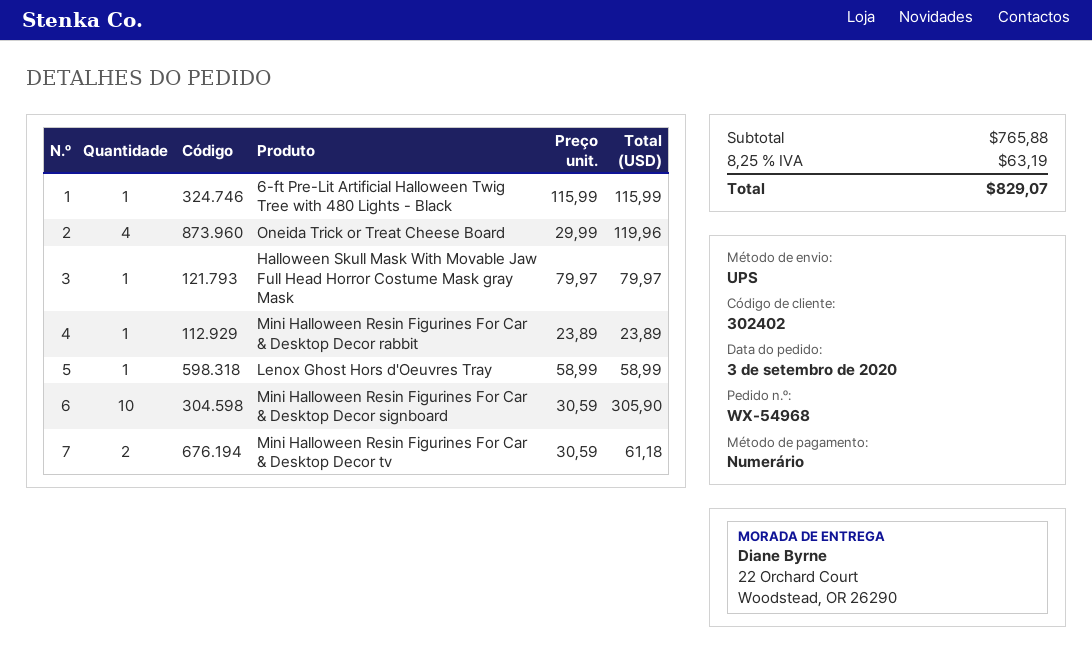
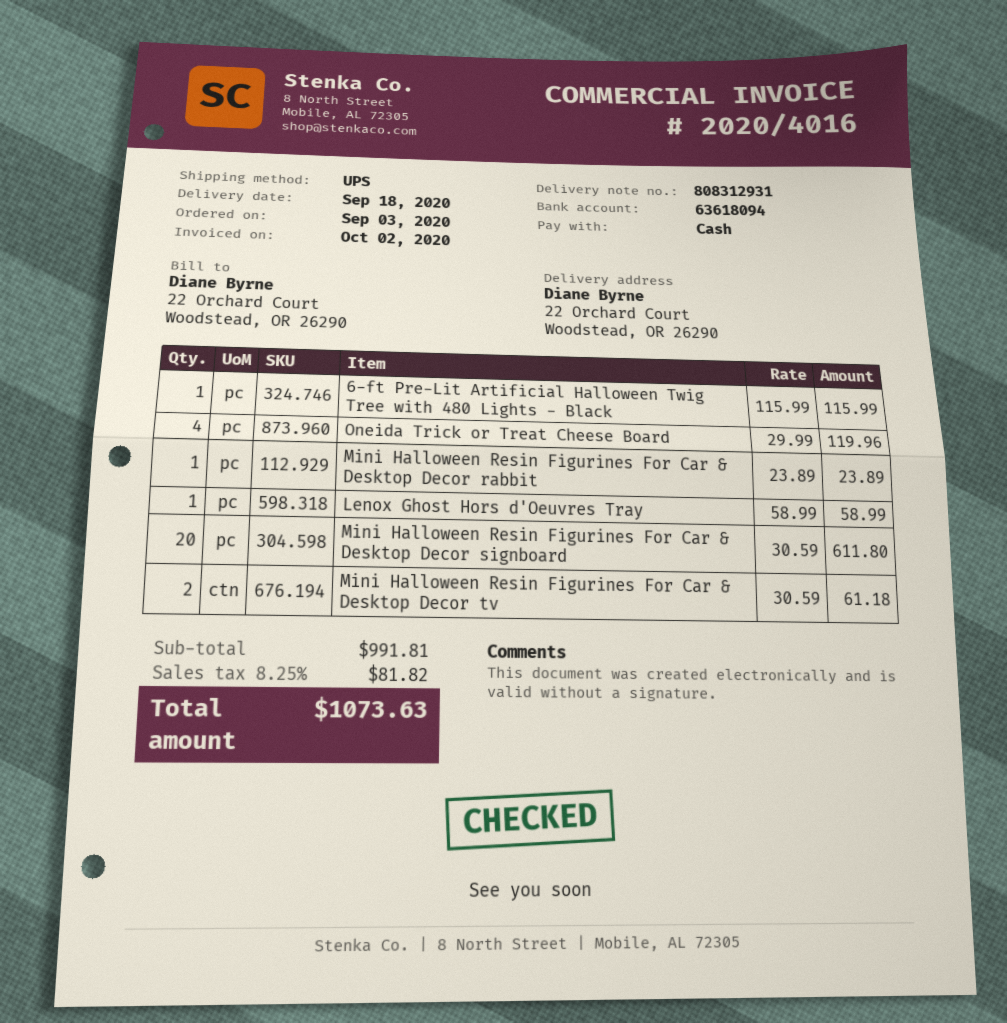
Halloween Skull Mask With Movable Jaw Full Head Horror Costume Mask gray Mask: 1 x 79.97 = 79.97 -> none
Mini Halloween Resin Figurines For Car & Desktop Decor signboard: 10 x 30.59 = 305.90 -> 20 x 30.59 = 611.80
subtotal: 765.88 -> 991.81
tax: 8.25% = 63.19 -> 8.25% = 81.82
total: 829.07 -> 1073.63

